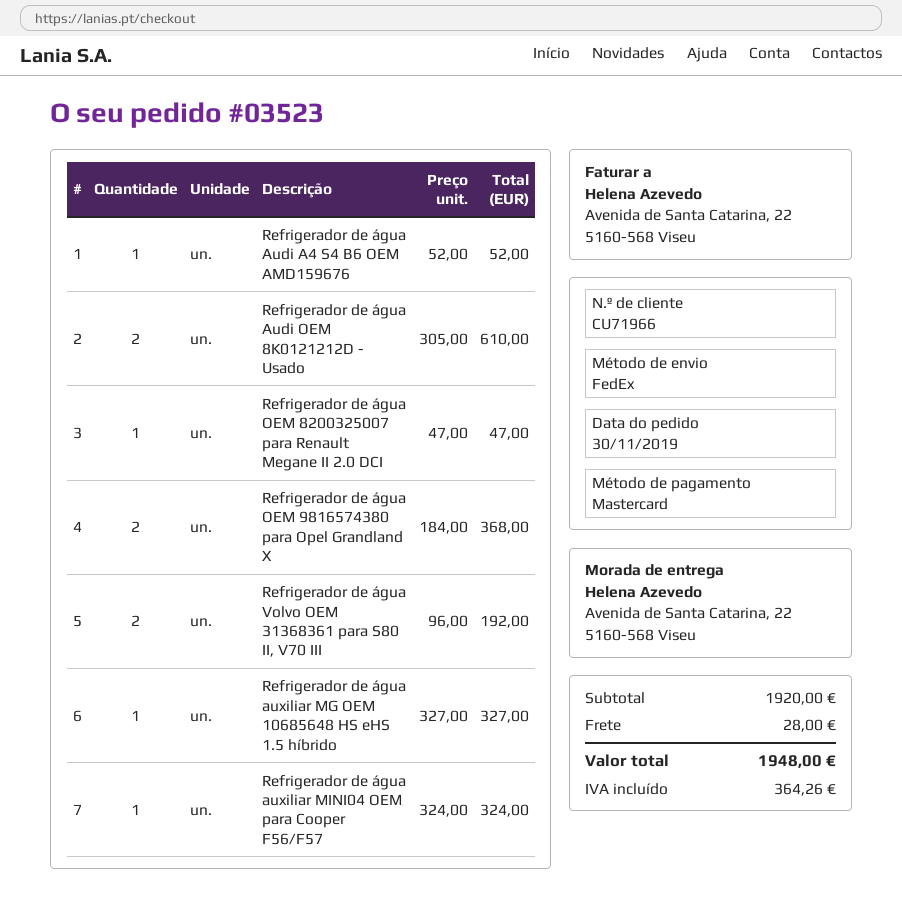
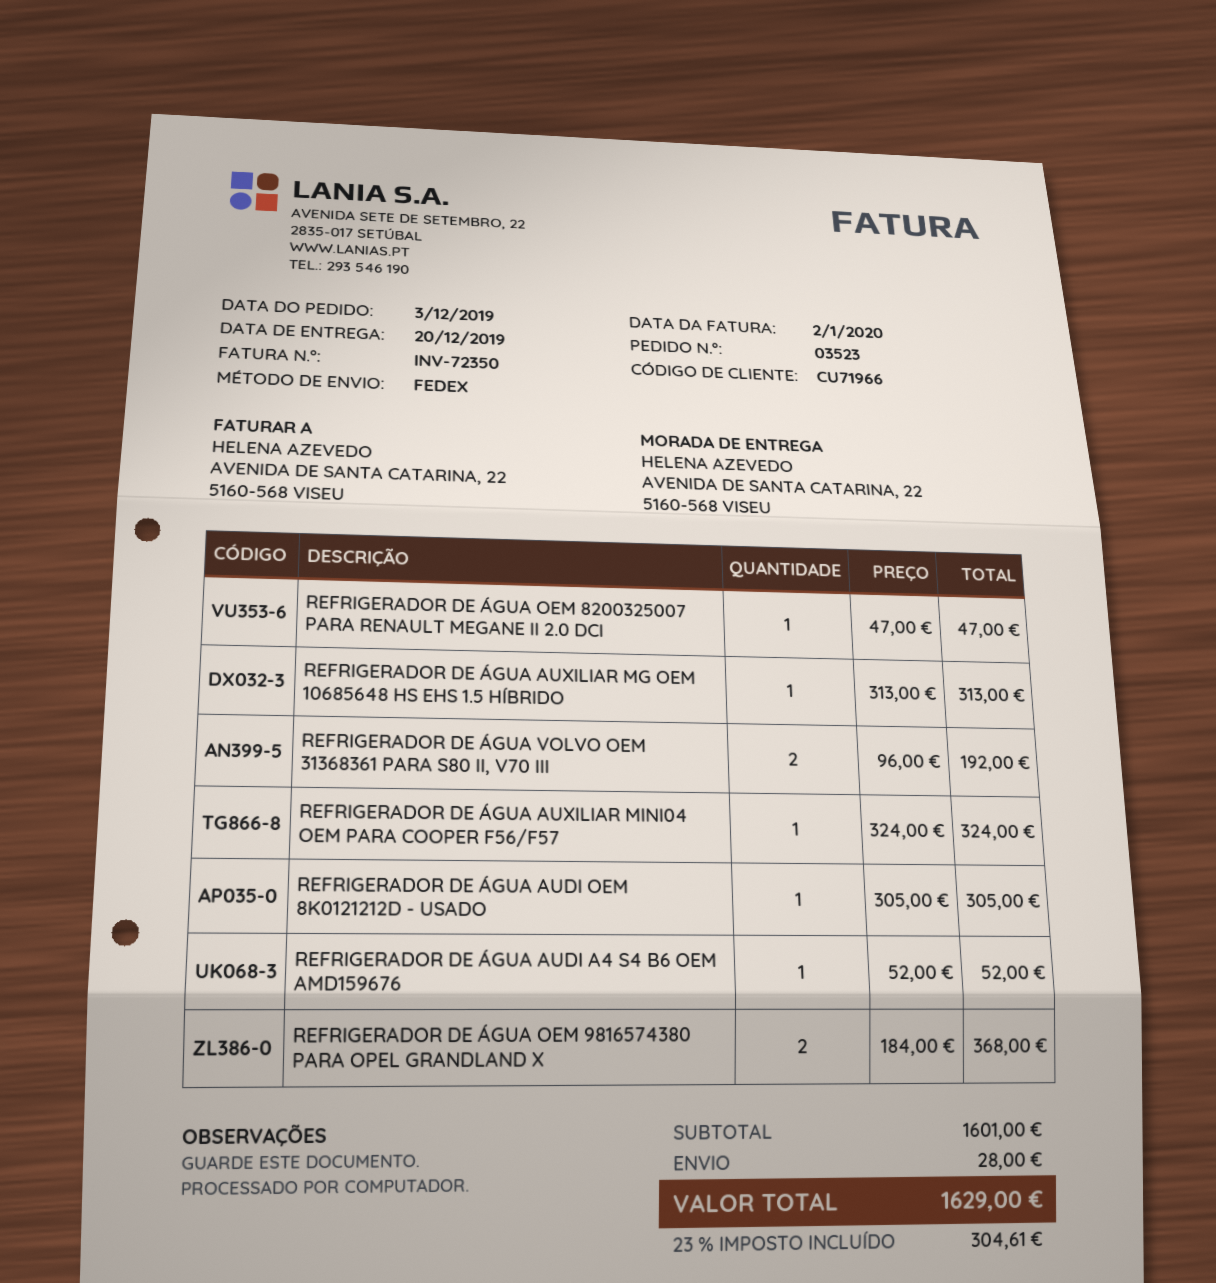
order date: 2019-11-30 -> 2019-12-03
Refrigerador de água Audi OEM 8K0121212D - Usado: 2 x 305.00 = 610.00 -> 1 x 305.00 = 305.00
Refrigerador de água auxiliar MG OEM 10685648 HS eHS 1.5 híbrido: 1 x 327.00 = 327.00 -> 1 x 313.00 = 313.00
subtotal: 1920.00 -> 1601.00
tax: 364.26 -> 304.61
total: 1948.00 -> 1629.00

